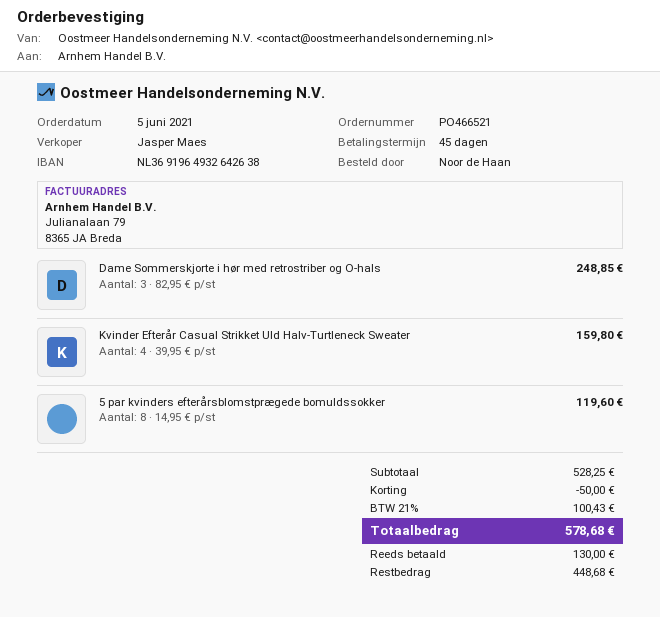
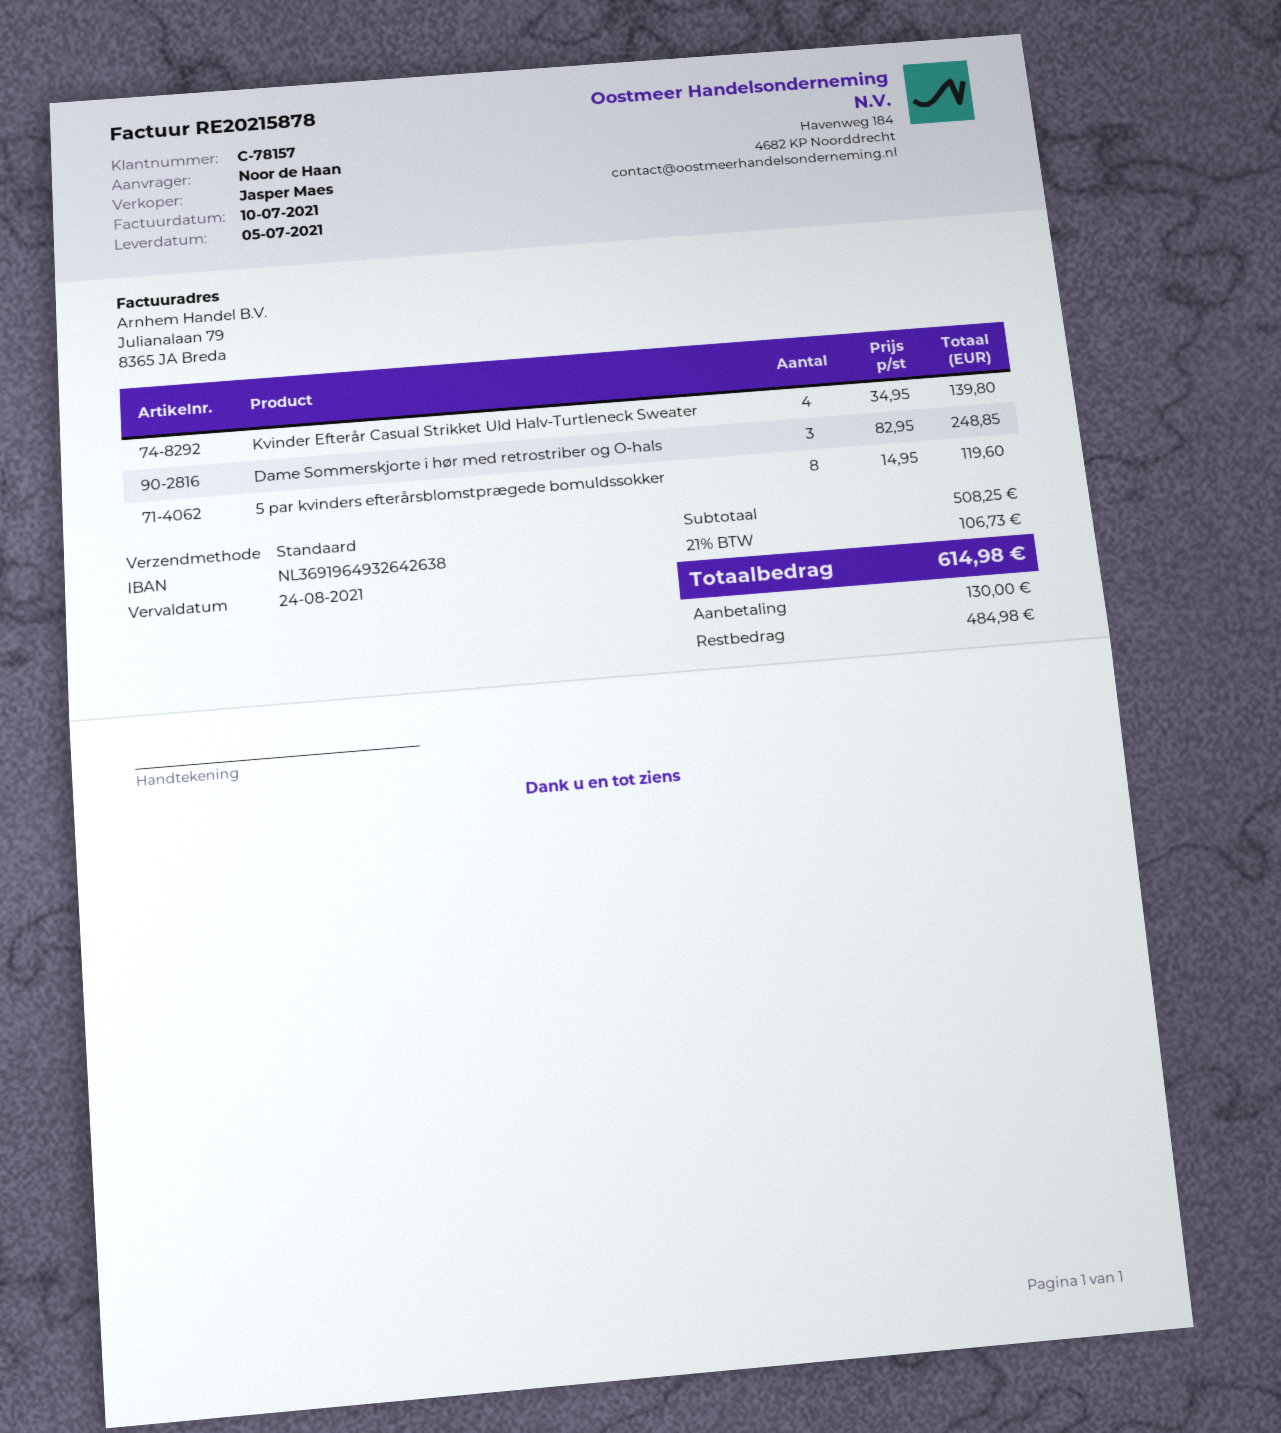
Kvinder Efterår Casual Strikket Uld Halv-Turtleneck Sweater: 4 x 39.95 = 159.80 -> 4 x 34.95 = 139.80
subtotal: 528.25 -> 508.25
discount: 50.00 -> none
tax: 21% = 100.43 -> 21% = 106.73
total: 578.68 -> 614.98
balance: 448.68 -> 484.98

